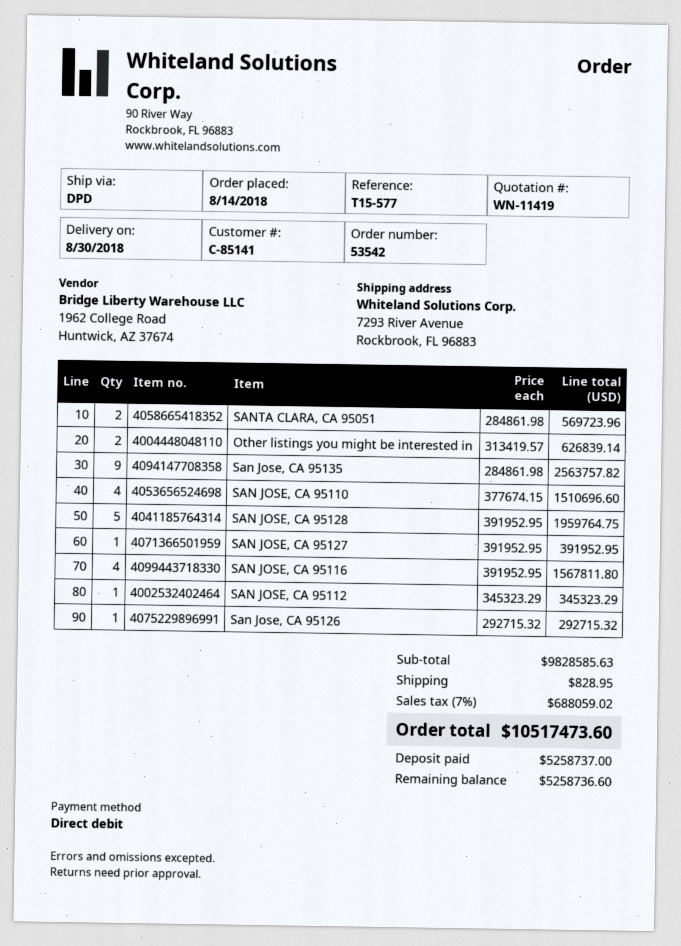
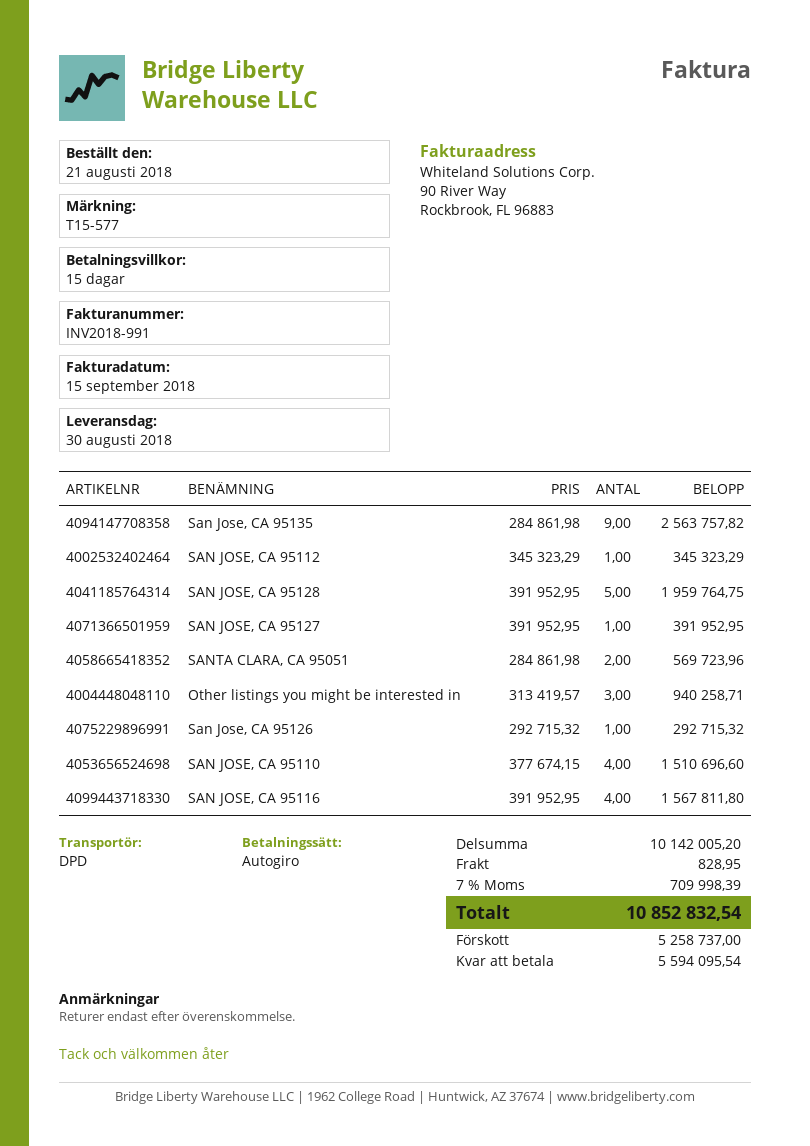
order date: 2018-08-14 -> 2018-08-21
Other listings you might be interested in: 2 x 313419.57 = 626839.14 -> 3 x 313419.57 = 940258.71
subtotal: 9828585.63 -> 10142005.20
tax: 7% = 688059.02 -> 7% = 709998.39
total: 10517473.60 -> 10852832.54
balance: 5258736.60 -> 5594095.54

